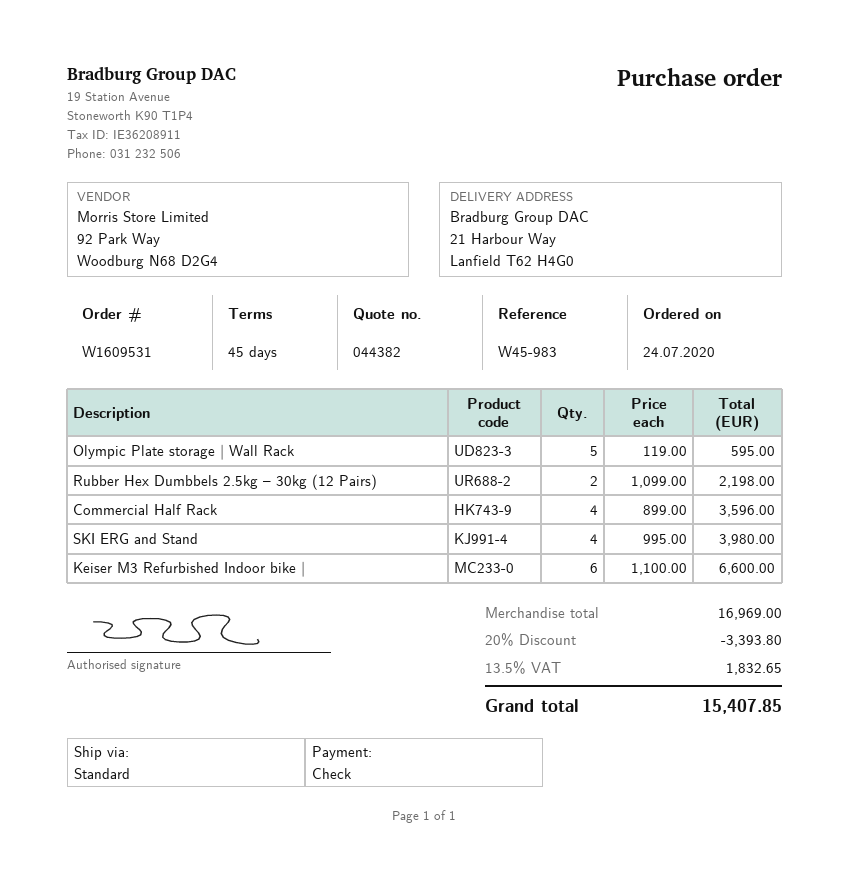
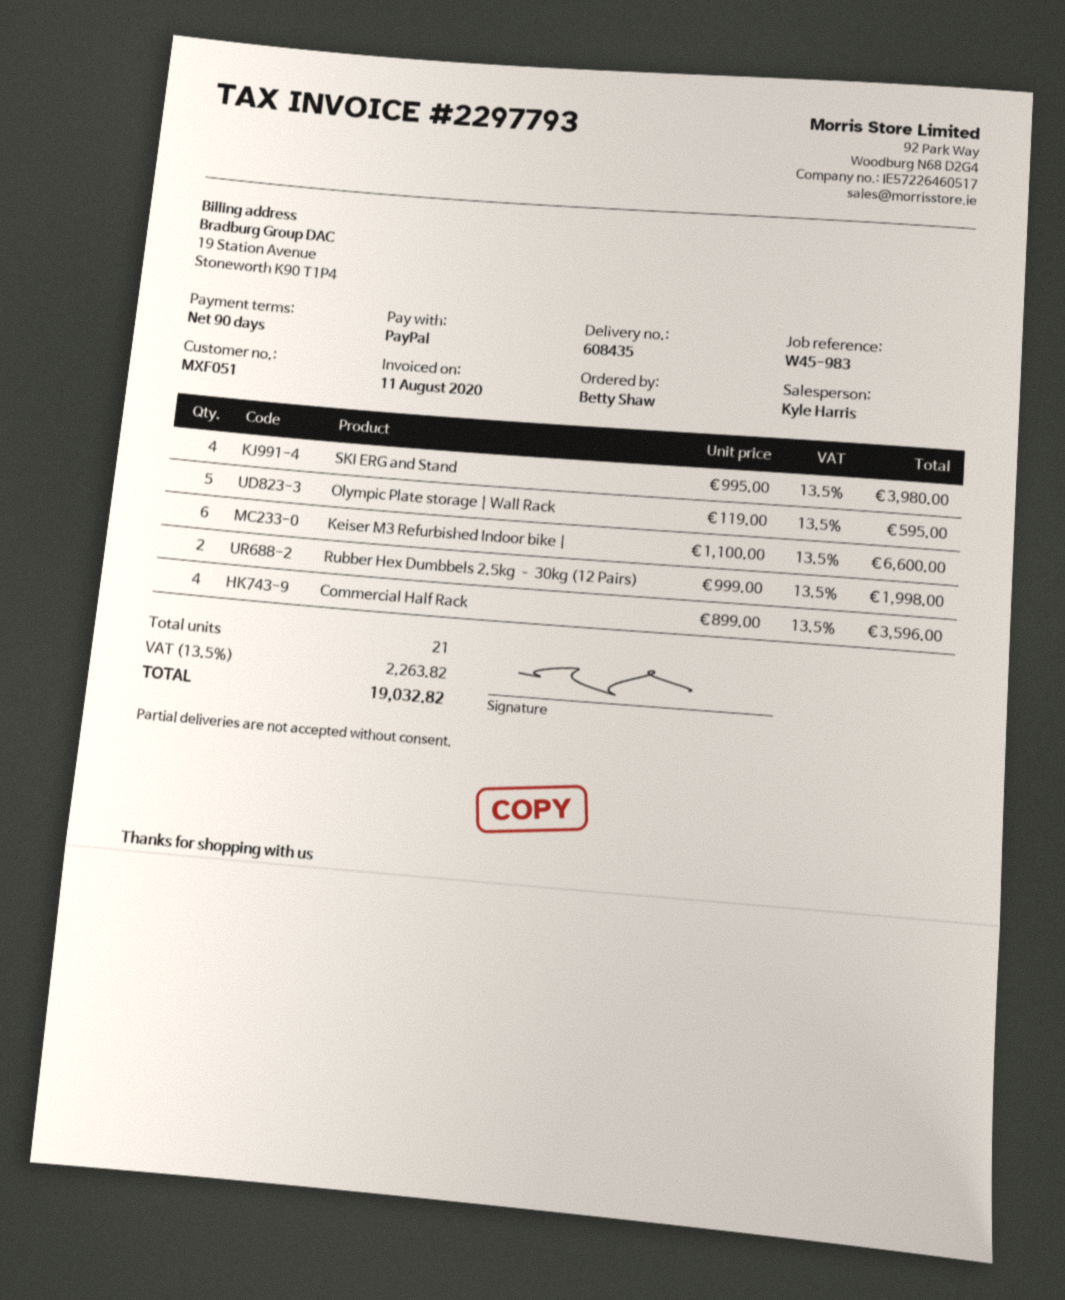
payment terms: 45 days -> 90 days
payment method: cheque -> PayPal
Rubber Hex Dumbbels 2.5kg – 30kg (12 Pairs): 2 x 1099.00 = 2198.00 -> 2 x 999.00 = 1998.00
discount: 20% = 3393.80 -> none
tax: 13.5% = 1832.65 -> 13.5% = 2263.82
total: 15407.85 -> 19032.82

